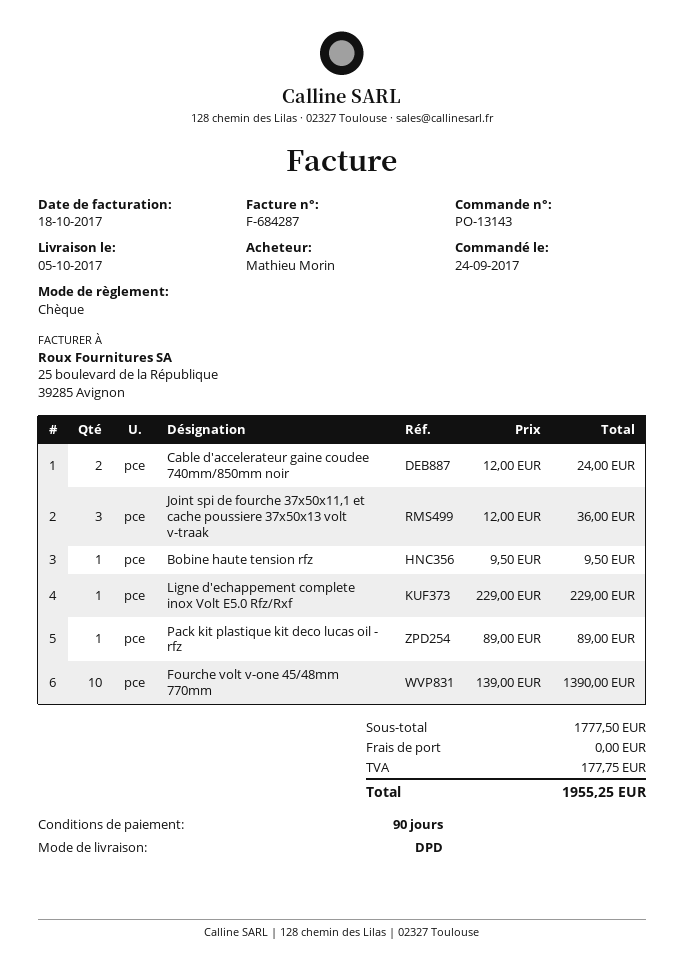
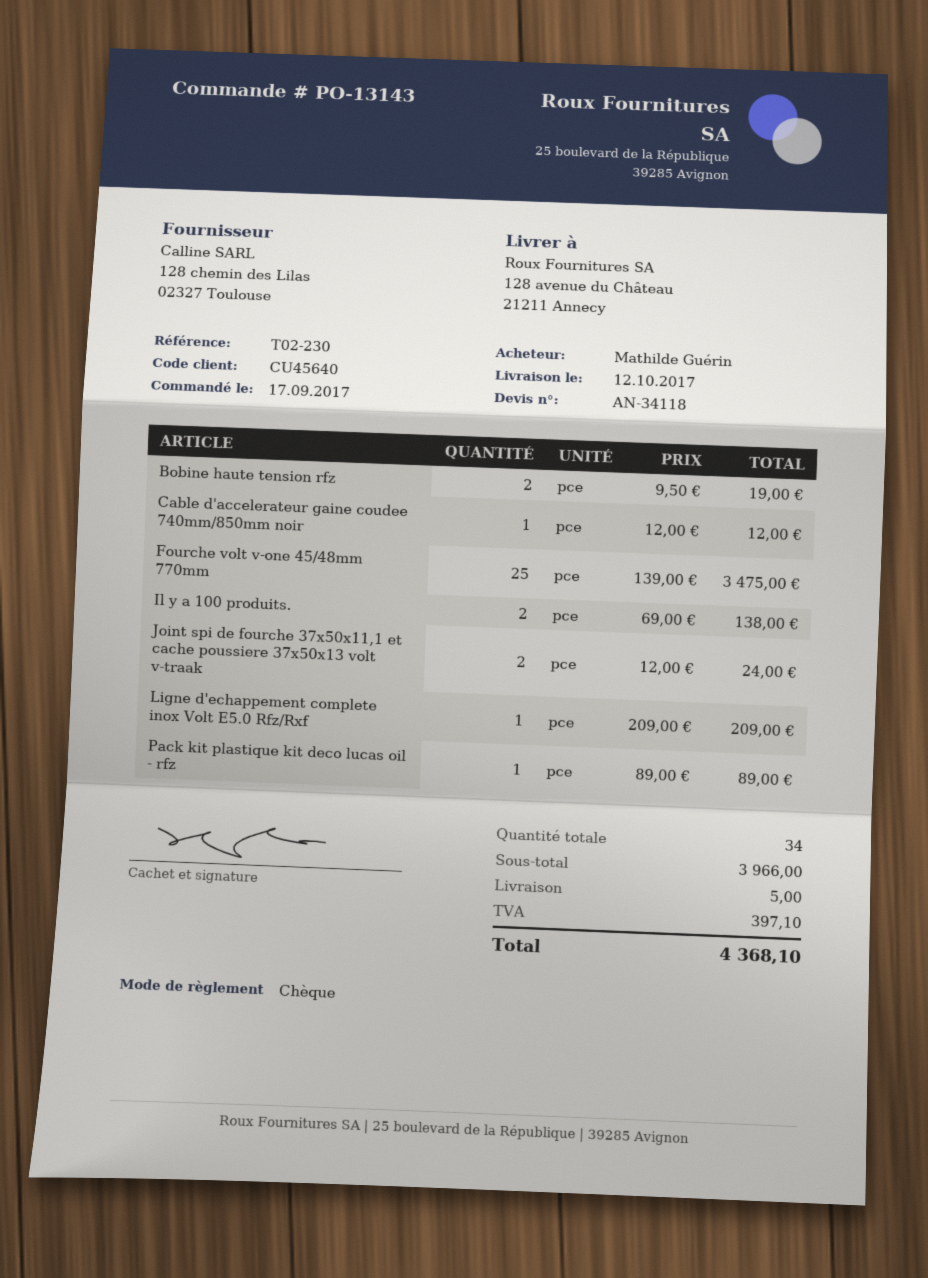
order date: 2017-09-24 -> 2017-09-17
delivery date: 2017-10-05 -> 2017-10-12
ordered by: Mathieu Morin -> Mathilde Guérin
Cable d'accelerateur gaine coudee 740mm/850mm noir: 2 x 12.00 = 24.00 -> 1 x 12.00 = 12.00
Joint spi de fourche 37x50x11,1 et cache poussiere 37x50x13 volt v-traak: 3 x 12.00 = 36.00 -> 2 x 12.00 = 24.00
Bobine haute tension rfz: 1 x 9.50 = 9.50 -> 2 x 9.50 = 19.00
Ligne d'echappement complete inox Volt E5.0 Rfz/Rxf: 1 x 229.00 = 229.00 -> 1 x 209.00 = 209.00
Fourche volt v-one 45/48mm 770mm: 10 x 139.00 = 1390.00 -> 25 x 139.00 = 3475.00
Il y a 100 produits.: none -> 2 x 69.00 = 138.00
subtotal: 1777.50 -> 3966.00
shipping: 0.00 -> 5.00
tax: 177.75 -> 397.10
total: 1955.25 -> 4368.10

